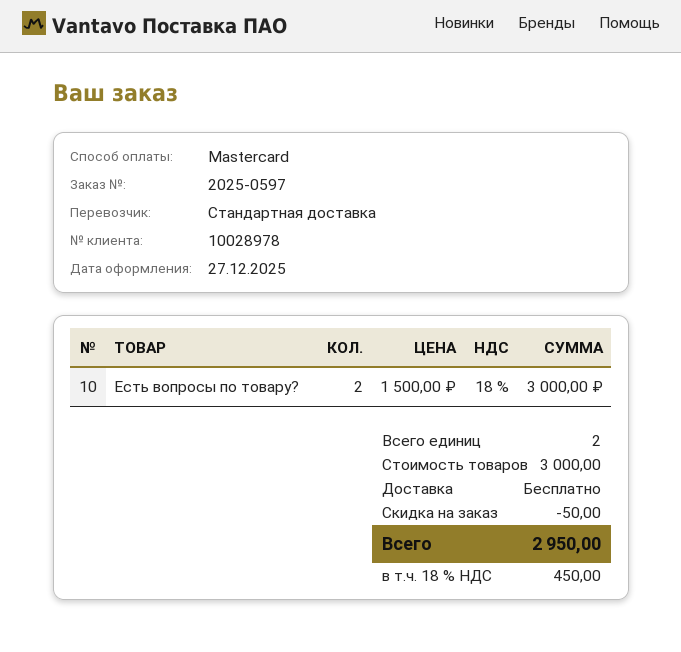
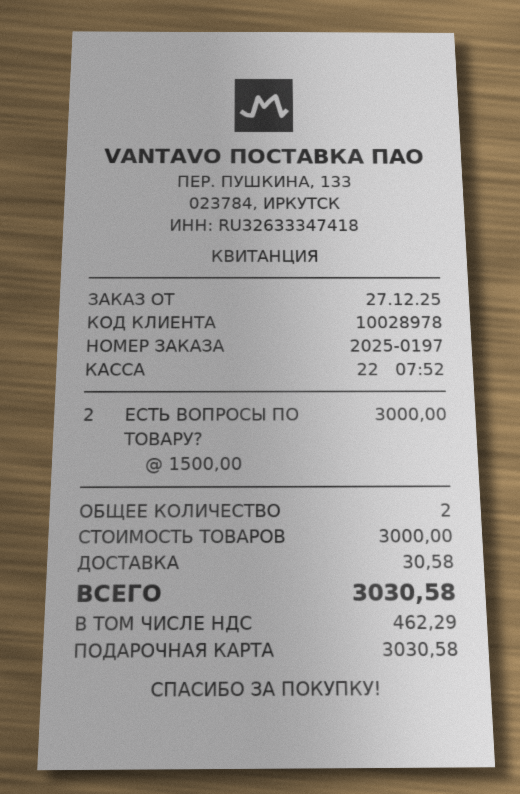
order number: 2025-0597 -> 2025-0197
payment method: Mastercard -> gift card
discount: 50.00 -> none
shipping: 0.00 -> 30.58
tax: 450.00 -> 462.29
total: 2950.00 -> 3030.58

